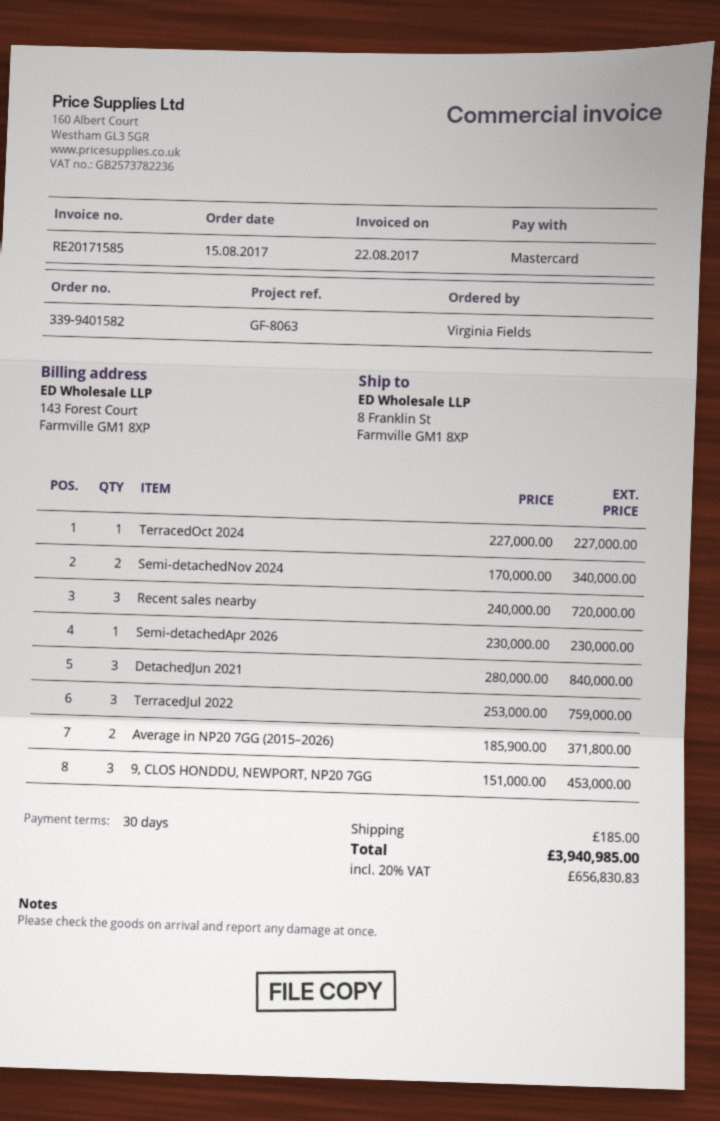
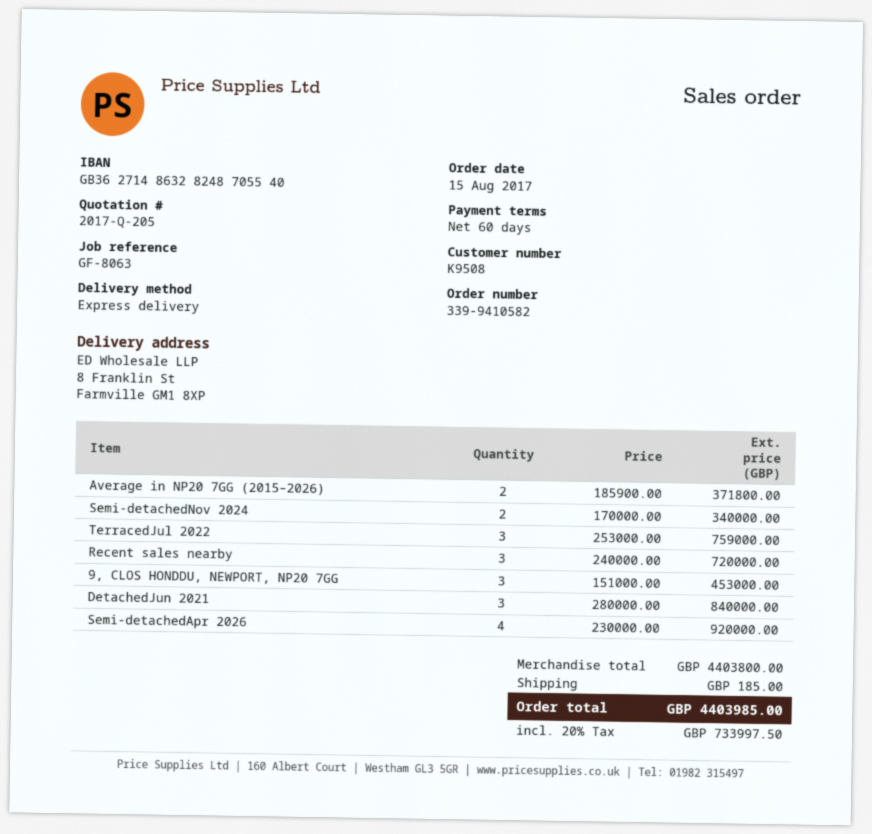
order number: 339-9401582 -> 339-9410582
payment terms: 30 days -> 60 days
TerracedOct 2024: 1 x 227000.00 = 227000.00 -> none
Semi-detachedApr 2026: 1 x 230000.00 = 230000.00 -> 4 x 230000.00 = 920000.00
tax: 20% = 656830.83 -> 20% = 733997.50
total: 3940985.00 -> 4403985.00

